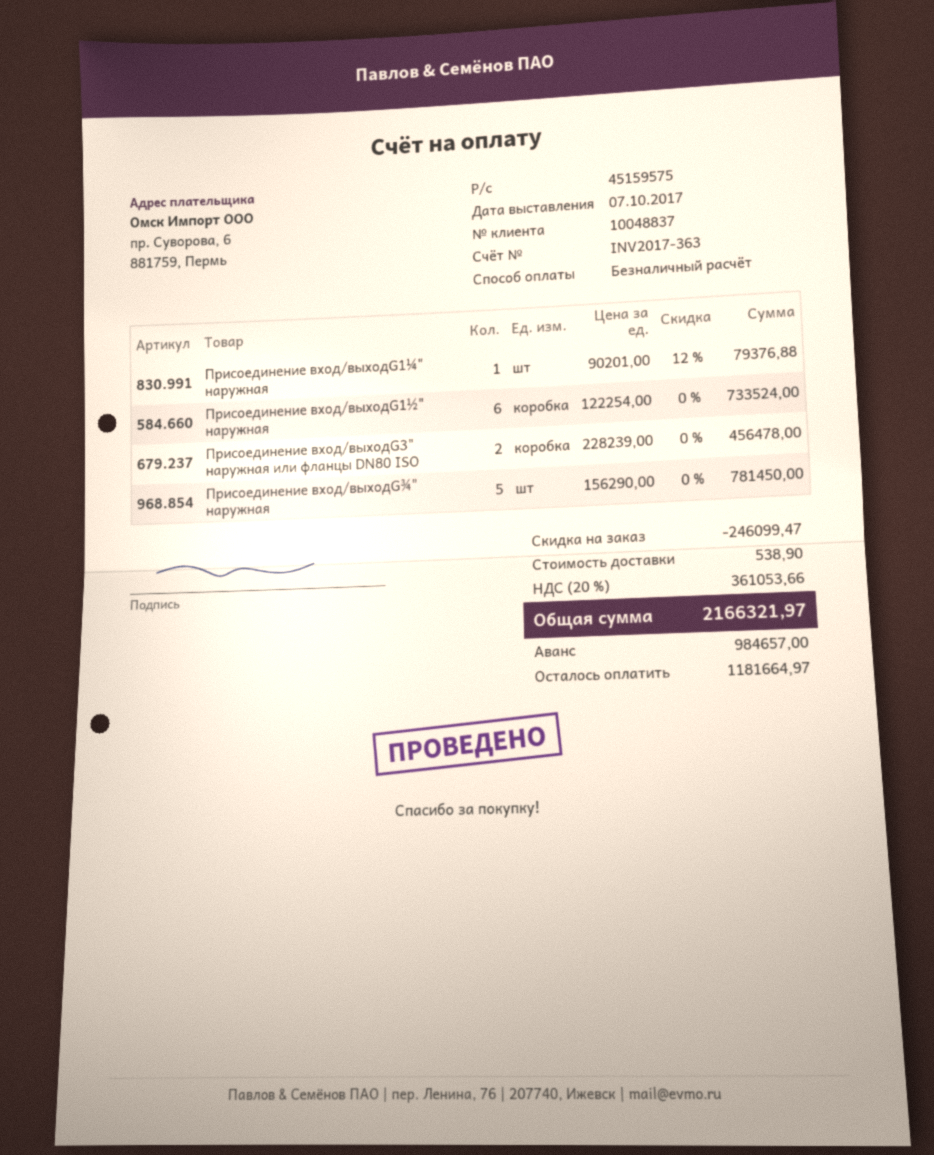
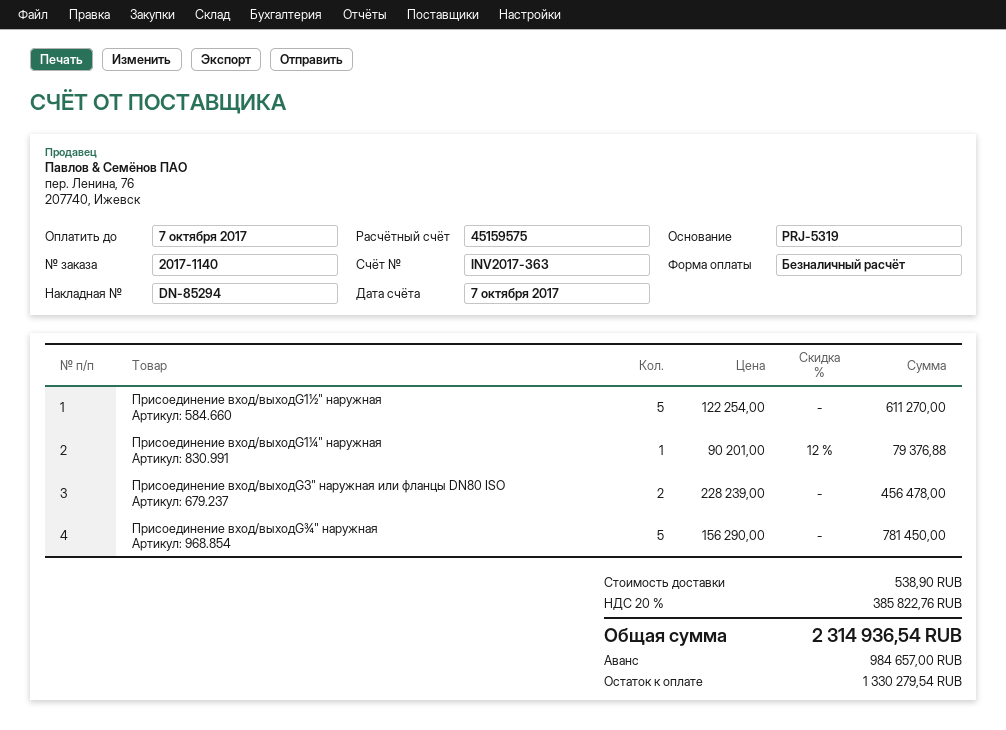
Присоединение вход/выходG1½" наружная: 6 x 122254.00 = 733524.00 -> 5 x 122254.00 = 611270.00
discount: 246099.47 -> none
tax: 20% = 361053.66 -> 20% = 385822.76
total: 2166321.97 -> 2314936.54
balance: 1181664.97 -> 1330279.54

